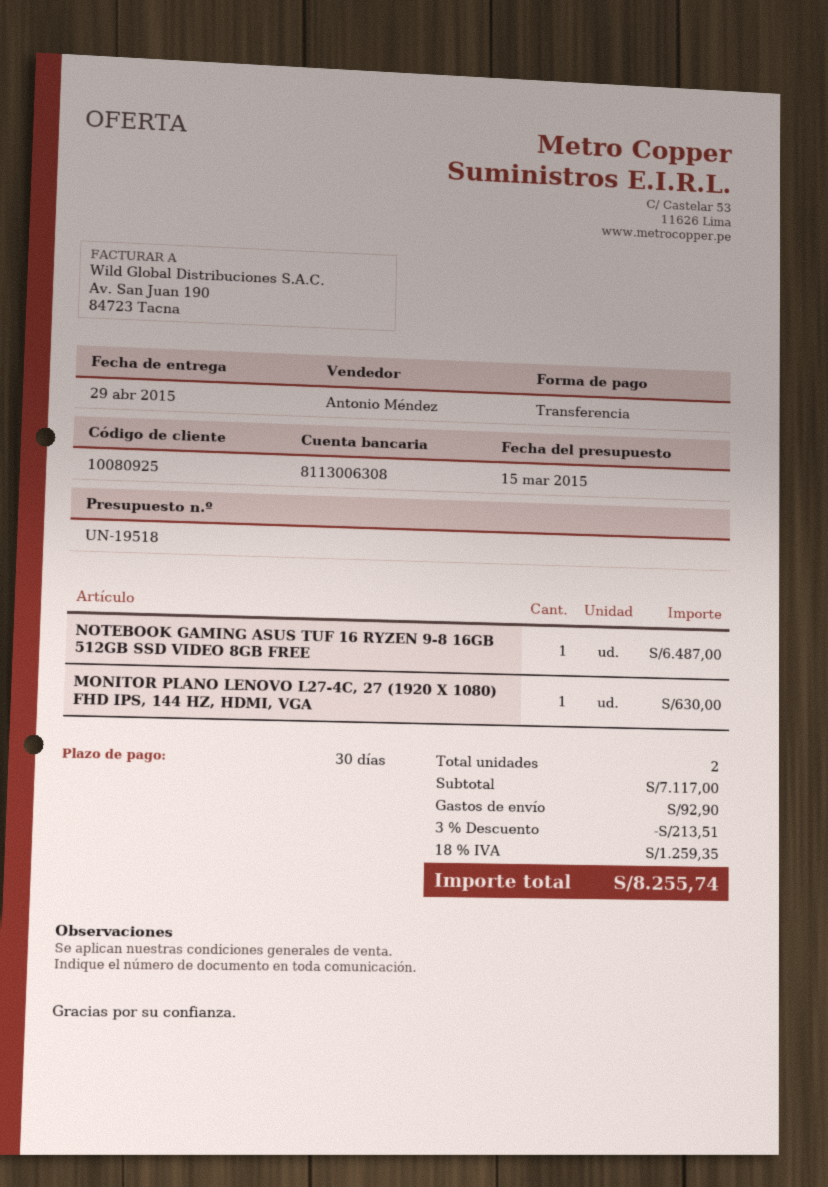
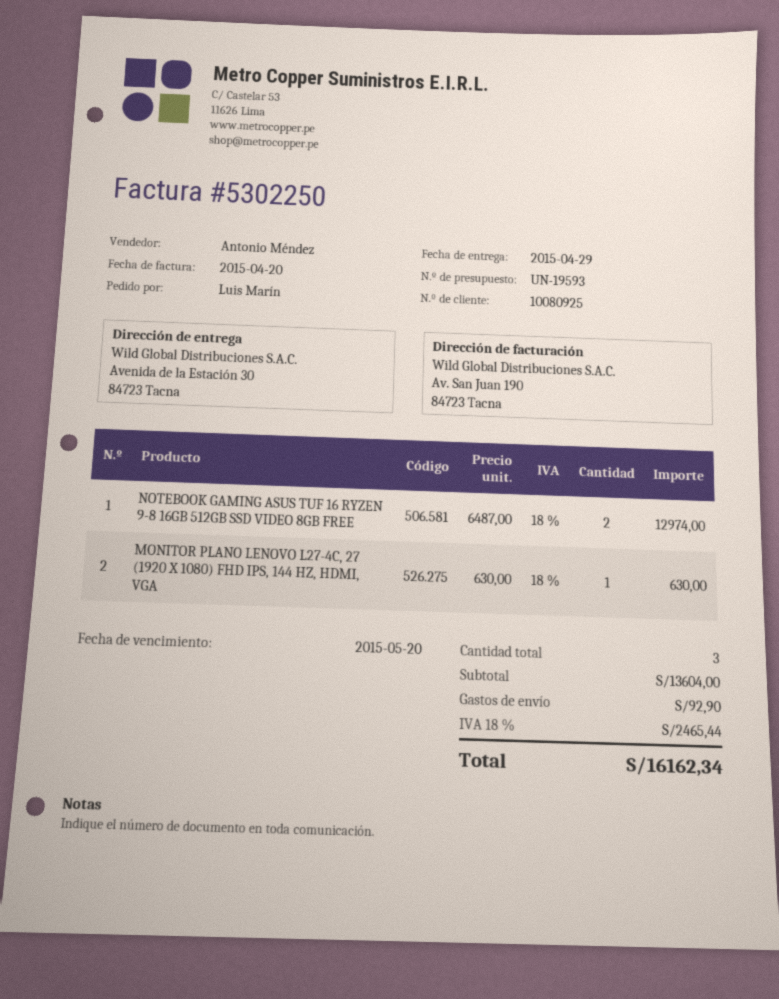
quote number: UN-19518 -> UN-19593
NOTEBOOK GAMING ASUS TUF 16 RYZEN 9-8 16GB 512GB SSD VIDEO 8GB FREE: 1 for 6487.00 -> 2 for 12974.00
total quantity: 2 -> 3
subtotal: 7117.00 -> 13604.00
discount: 3% = 213.51 -> none
tax: 18% = 1259.35 -> 18% = 2465.44
total: 8255.74 -> 16162.34

